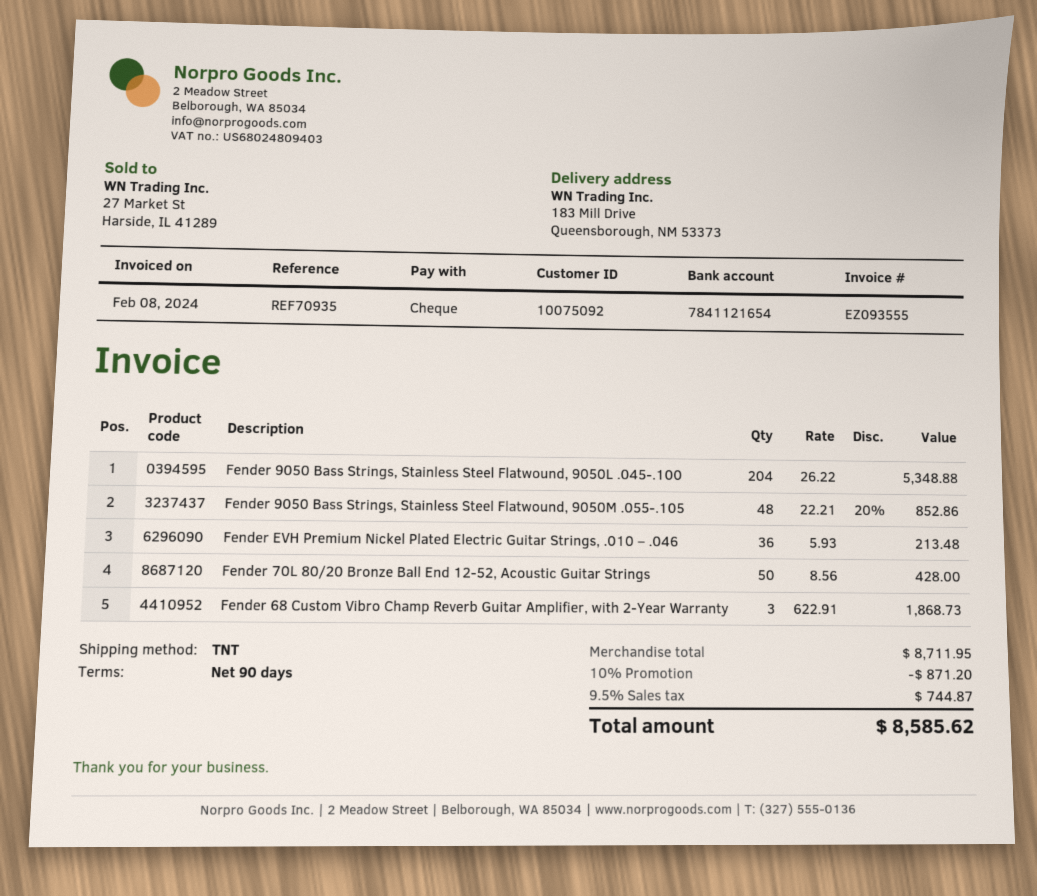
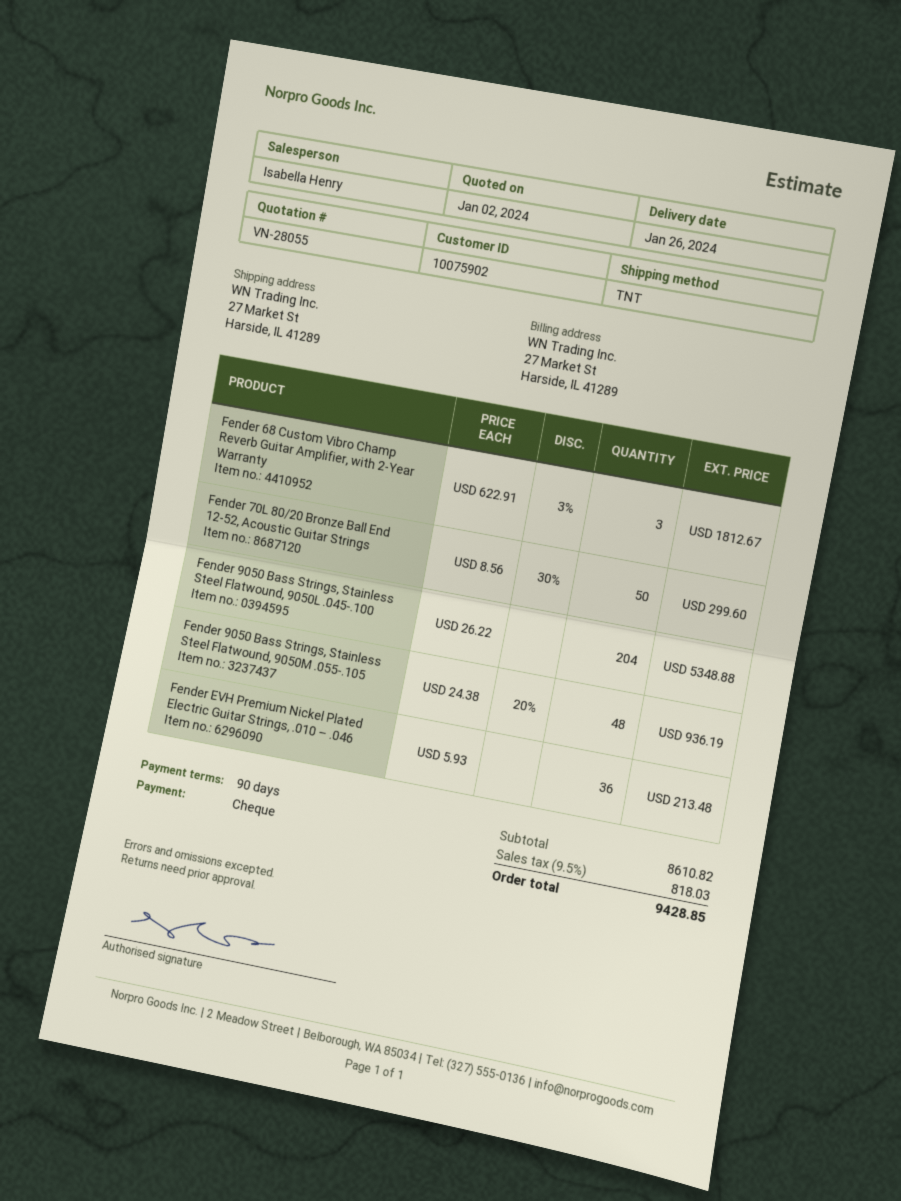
customer number: 10075092 -> 10075902
ship to: 183 Mill Drive, Queensborough, NM 53373 -> 27 Market St, Harside, IL 41289
Fender 9050 Bass Strings, Stainless Steel Flatwound, 9050M .055-.105: 48 x 22.21 - 20% = 852.86 -> 48 x 24.38 - 20% = 936.19
Fender 70L 80/20 Bronze Ball End 12-52, Acoustic Guitar Strings: 50 x 8.56 = 428.00 -> 50 x 8.56 - 30% = 299.60
Fender 68 Custom Vibro Champ Reverb Guitar Amplifier, with 2-Year Warranty: 3 x 622.91 = 1868.73 -> 3 x 622.91 - 3% = 1812.67
subtotal: 8711.95 -> 8610.82
discount: 10% = 871.20 -> none
tax: 9.5% = 744.87 -> 9.5% = 818.03
total: 8585.62 -> 9428.85

